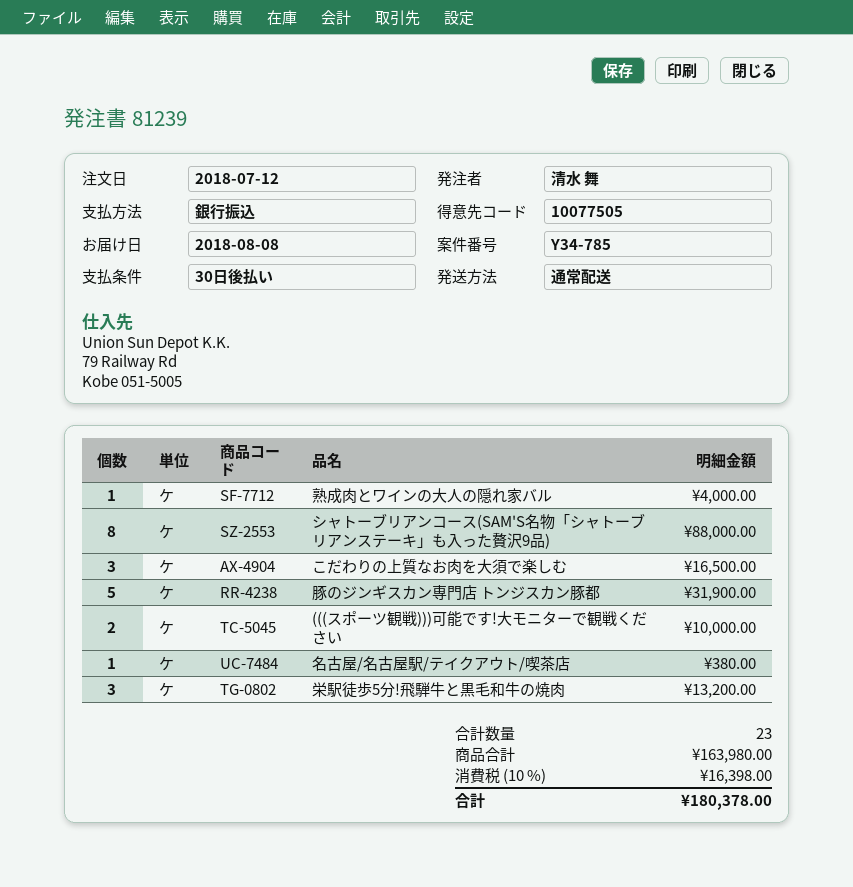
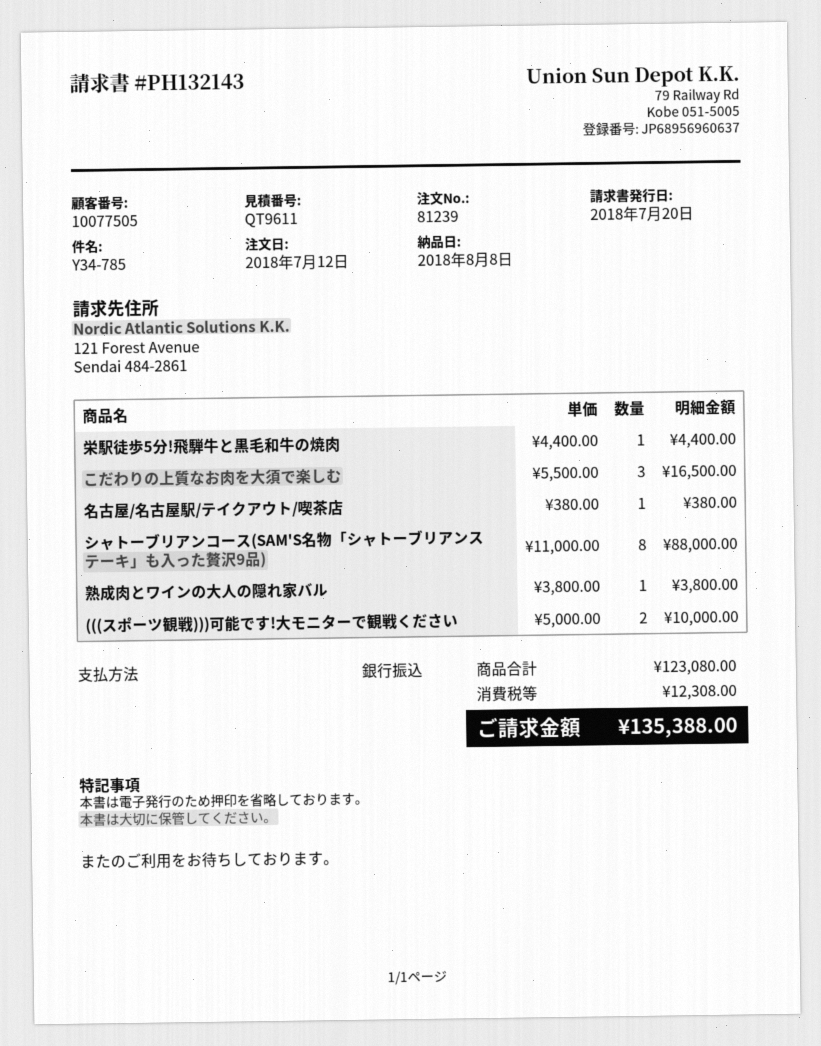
熟成肉とワインの大人の隠れ家バル: 1 for 4000.00 -> 1 for 3800.00
豚のジンギスカン専門店 トンジスカン豚都: 5 for 31900.00 -> none
栄駅徒歩5分!飛騨牛と黒毛和牛の焼肉: 3 for 13200.00 -> 1 for 4400.00
subtotal: 163980.00 -> 123080.00
tax: 16398.00 -> 12308.00
total: 180378.00 -> 135388.00

